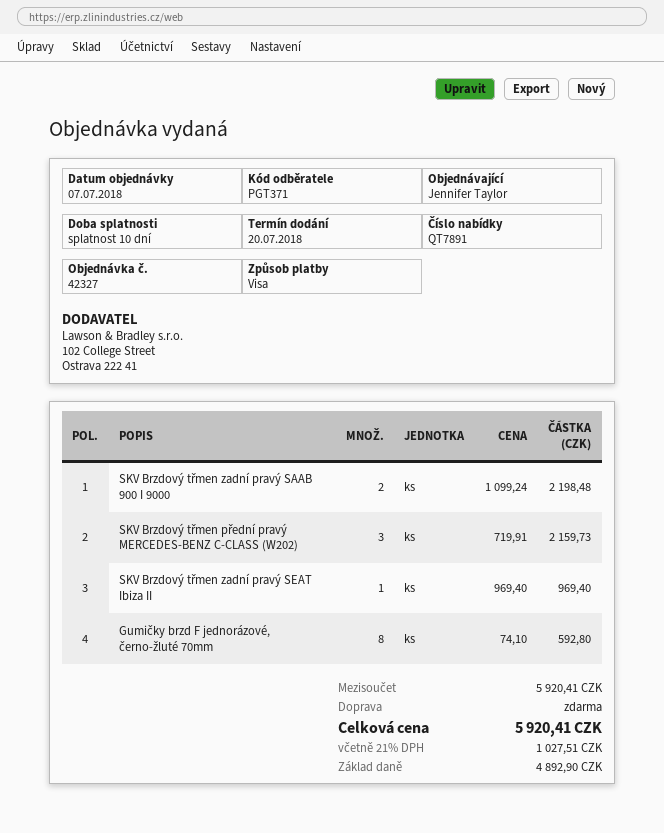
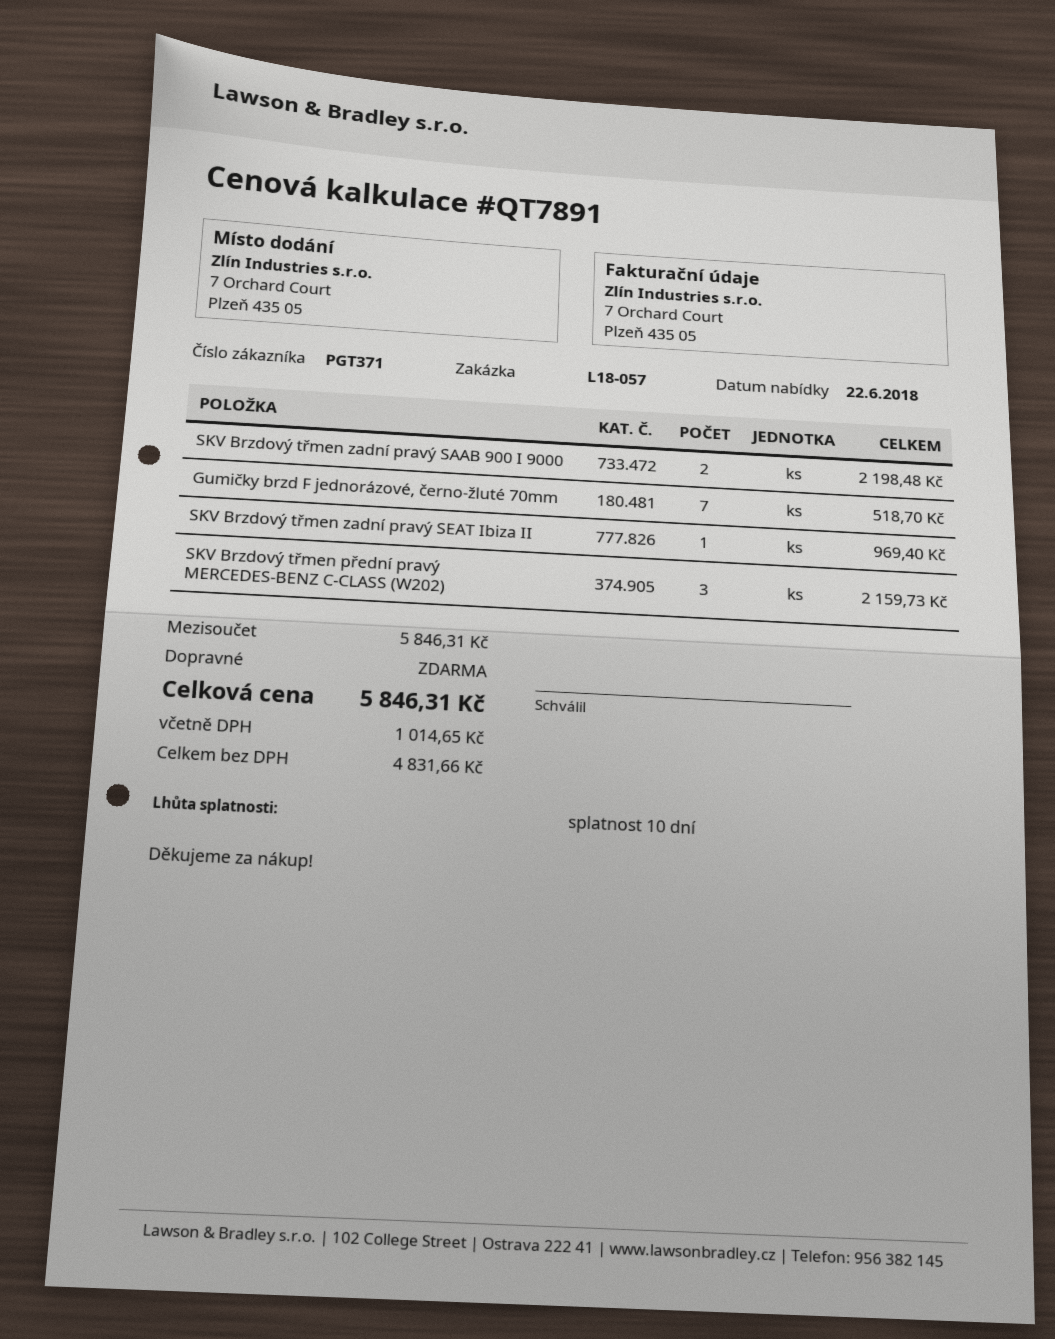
Gumičky brzd F jednorázové, černo-žluté 70mm: 8 for 592.80 -> 7 for 518.70
subtotal: 5920.41 -> 5846.31
net: 4892.90 -> 4831.66
tax: 1027.51 -> 1014.65
total: 5920.41 -> 5846.31

